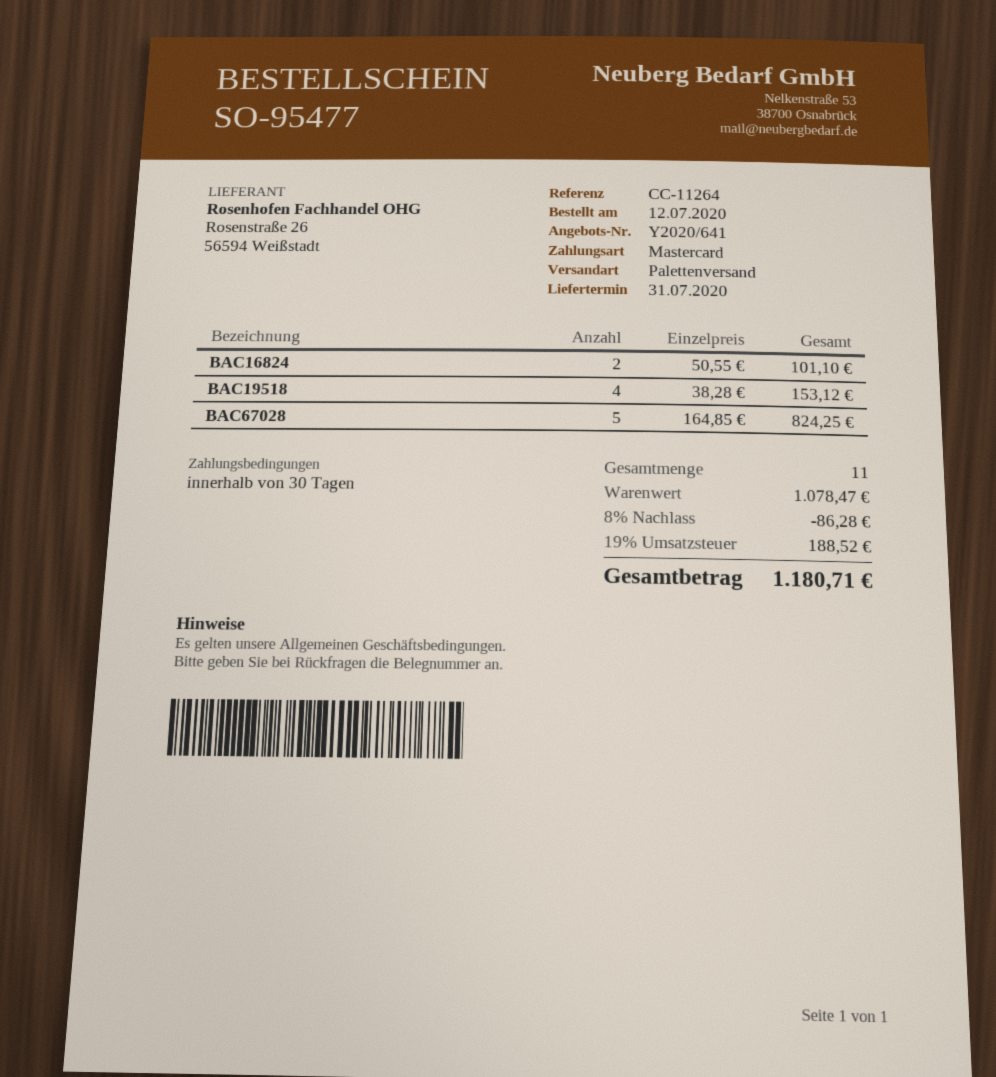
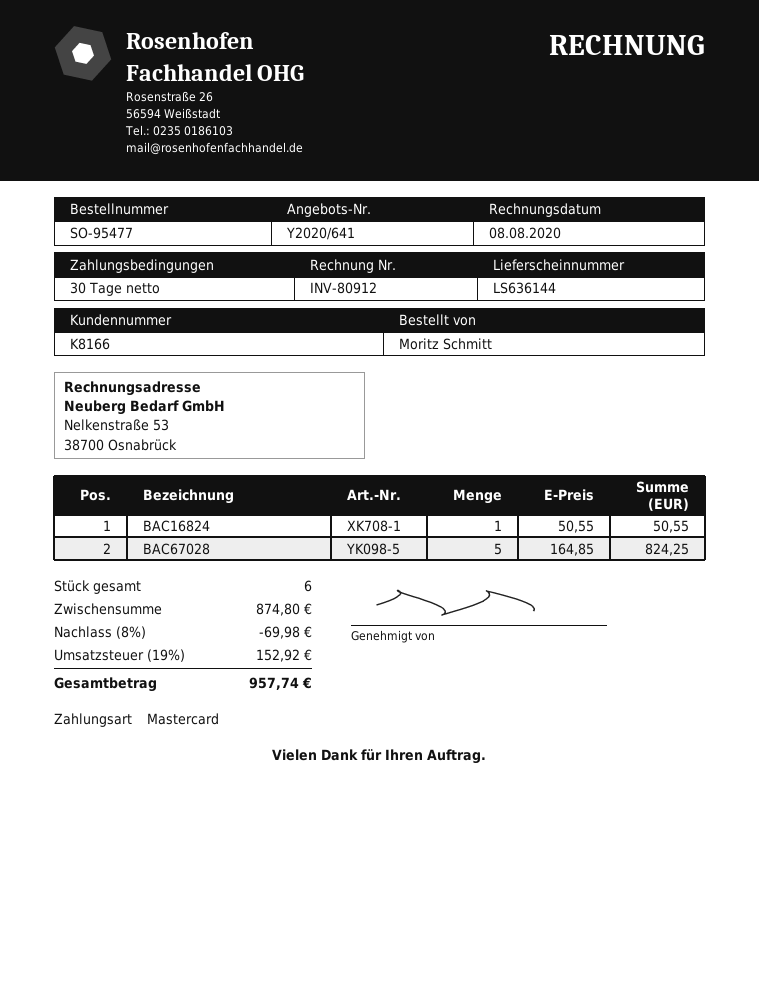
BAC16824: 2 x 50.55 = 101.10 -> 1 x 50.55 = 50.55
BAC19518: 4 x 38.28 = 153.12 -> none
total quantity: 11 -> 6
subtotal: 1078.47 -> 874.80
discount: 8% = 86.28 -> 8% = 69.98
tax: 19% = 188.52 -> 19% = 152.92
total: 1180.71 -> 957.74

